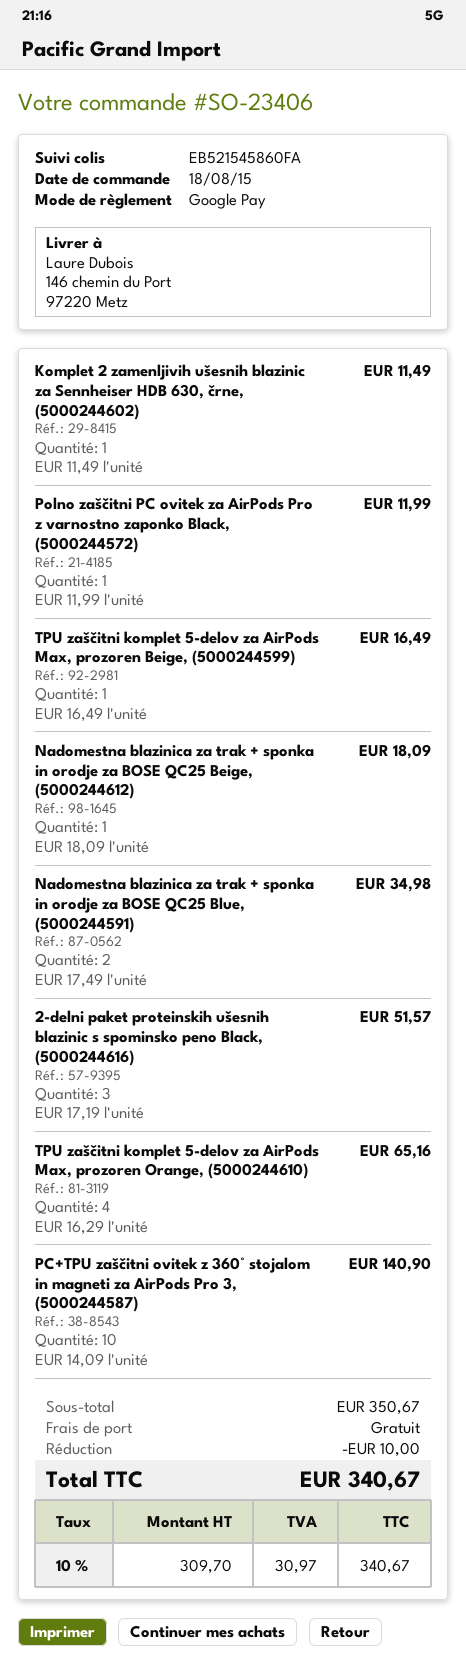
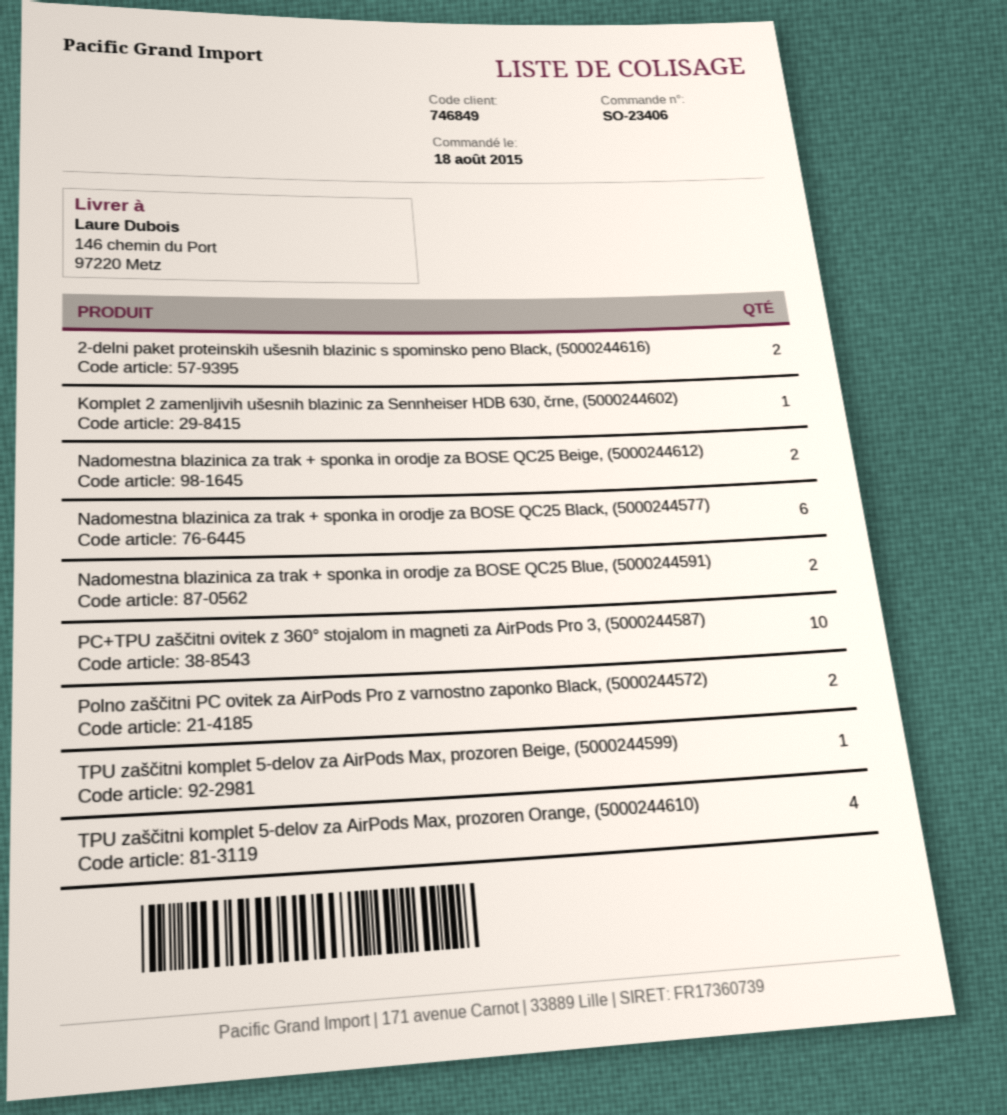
Polno zaščitni PC ovitek za AirPods Pro z varnostno zaponko Black, (5000244572): 1 -> 2
Nadomestna blazinica za trak + sponka in orodje za BOSE QC25 Beige, (5000244612): 1 -> 2
2-delni paket proteinskih ušesnih blazinic s spominsko peno Black, (5000244616): 3 -> 2
Nadomestna blazinica za trak + sponka in orodje za BOSE QC25 Black, (5000244577): none -> 6

